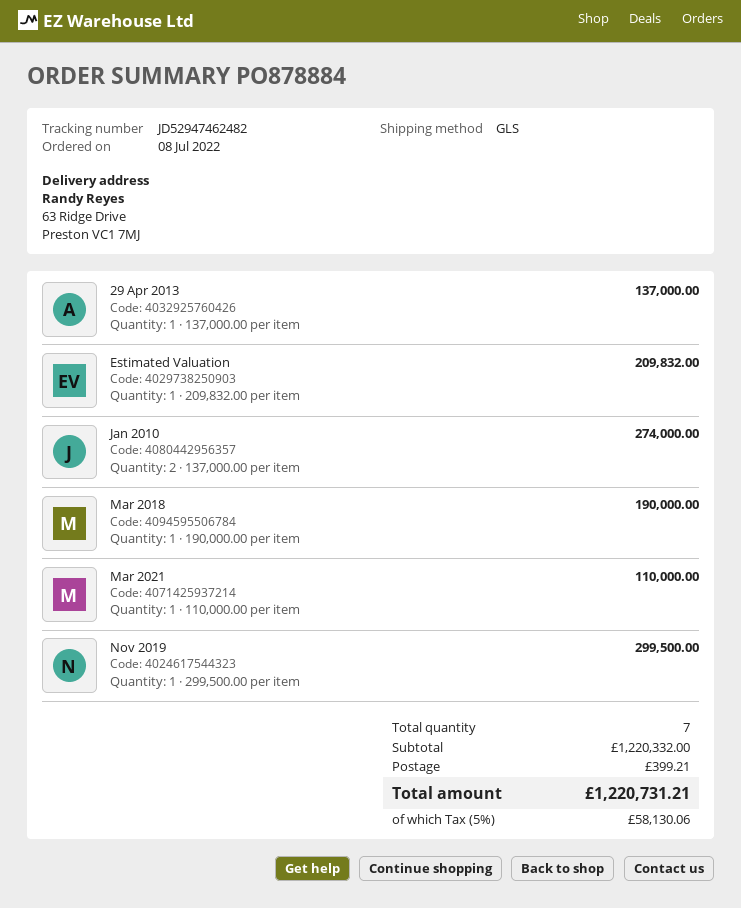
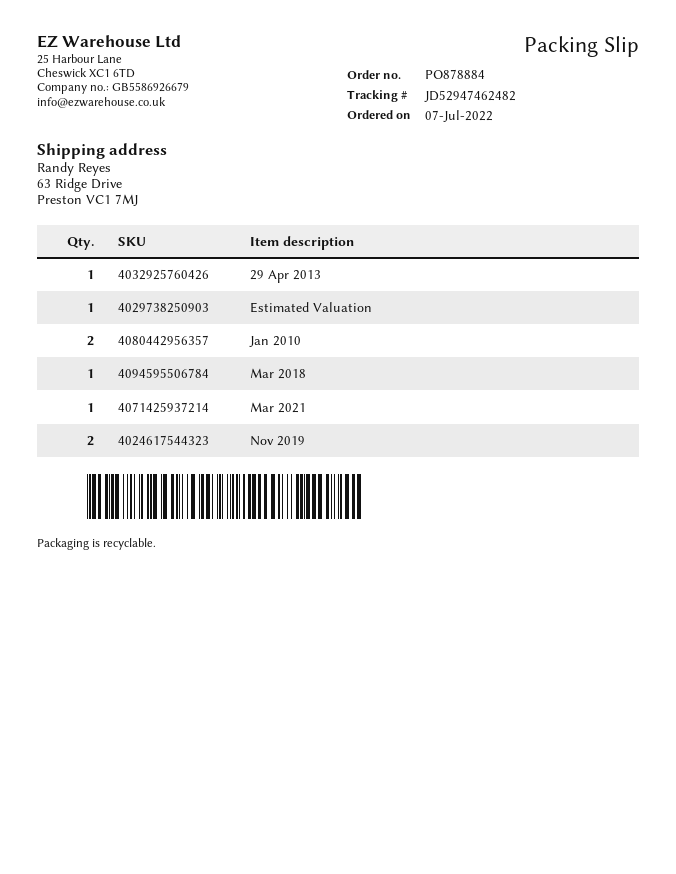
order date: 2022-07-08 -> 2022-07-07
Nov 2019: 1 -> 2

